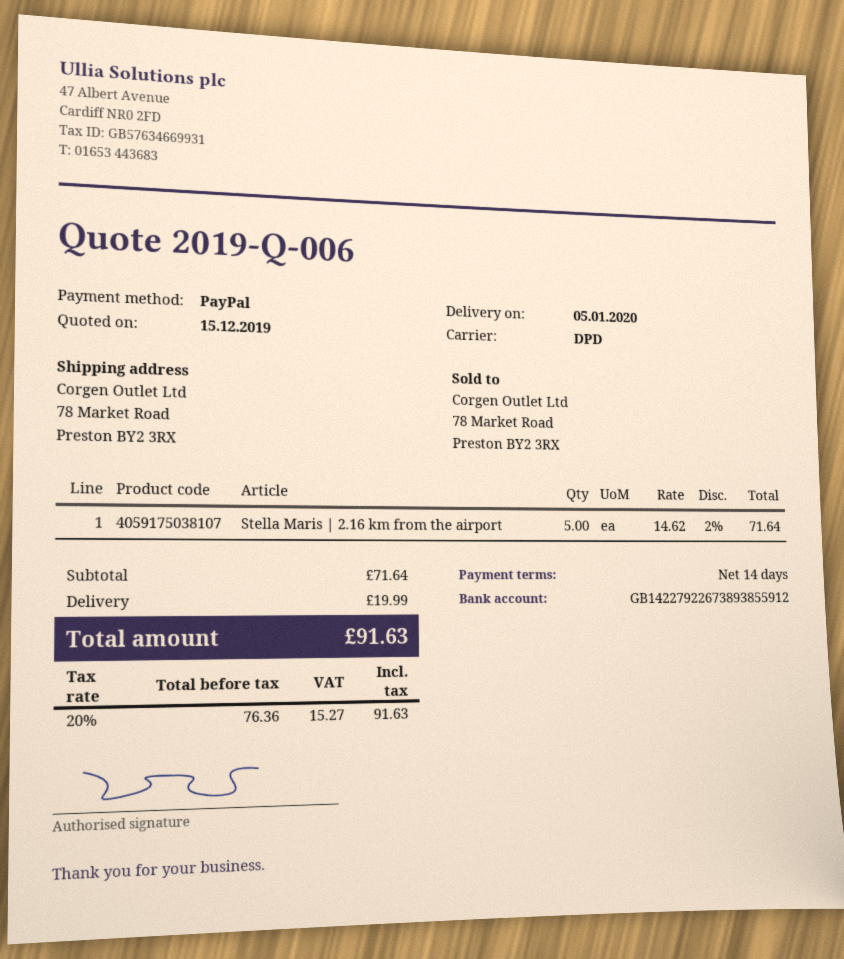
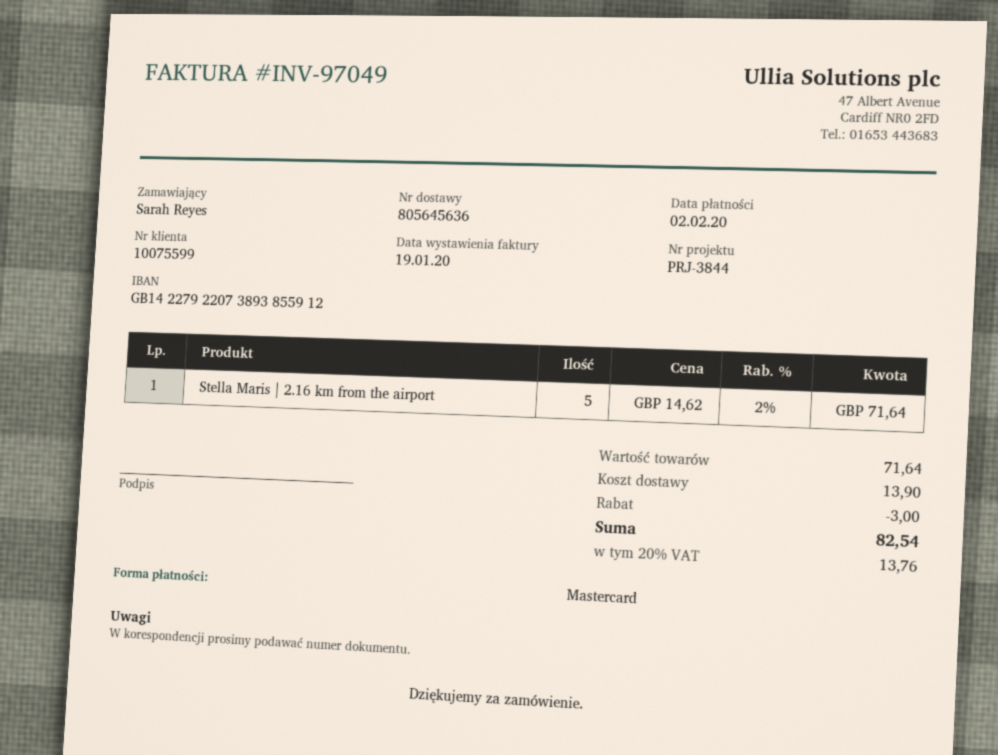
payment method: PayPal -> Mastercard
bank account: GB14227922673893855912 -> GB14227922073893855912
discount: none -> 3.00
shipping: 19.99 -> 13.90
tax: 20% = 15.27 -> 20% = 13.76
total: 91.63 -> 82.54

